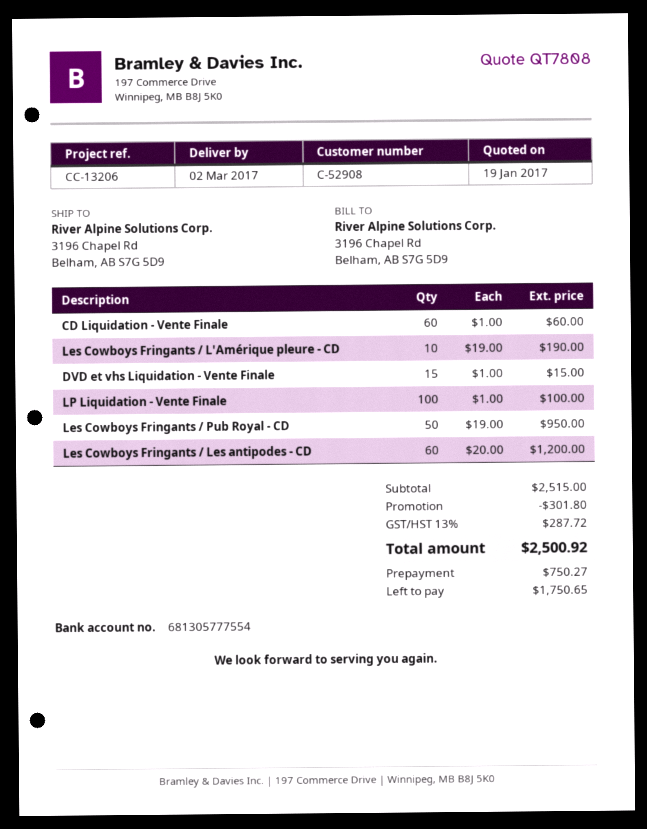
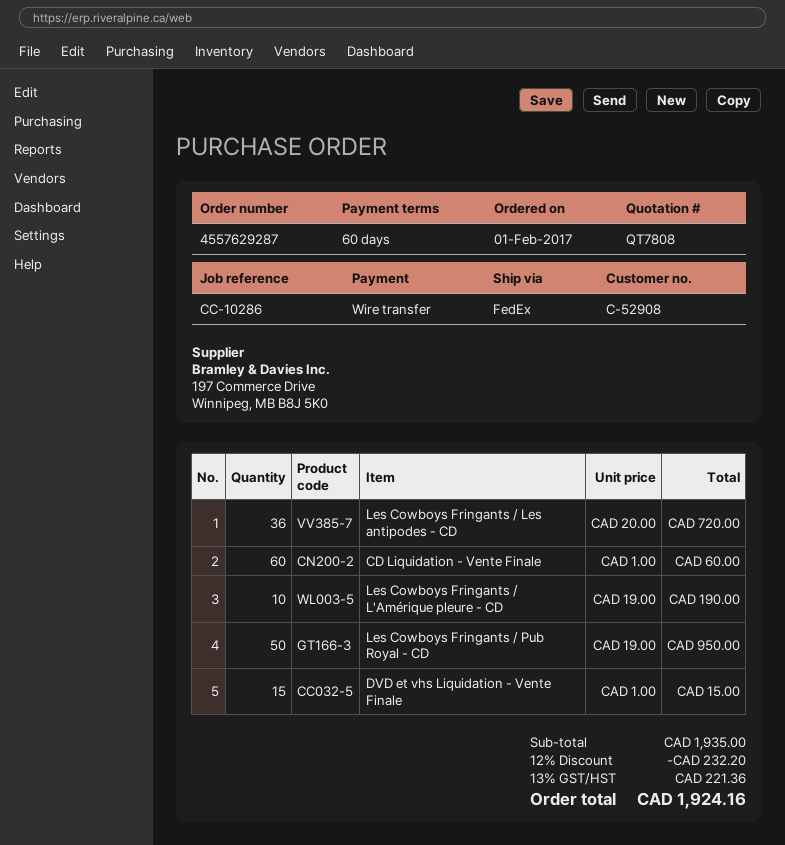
reference: CC-13206 -> CC-10286
LP Liquidation - Vente Finale: 100 x 1.00 = 100.00 -> none
Les Cowboys Fringants / Les antipodes - CD: 60 x 20.00 = 1200.00 -> 36 x 20.00 = 720.00
subtotal: 2515.00 -> 1935.00
discount: 301.80 -> 232.20
tax: 13% = 287.72 -> 13% = 221.36
total: 2500.92 -> 1924.16

